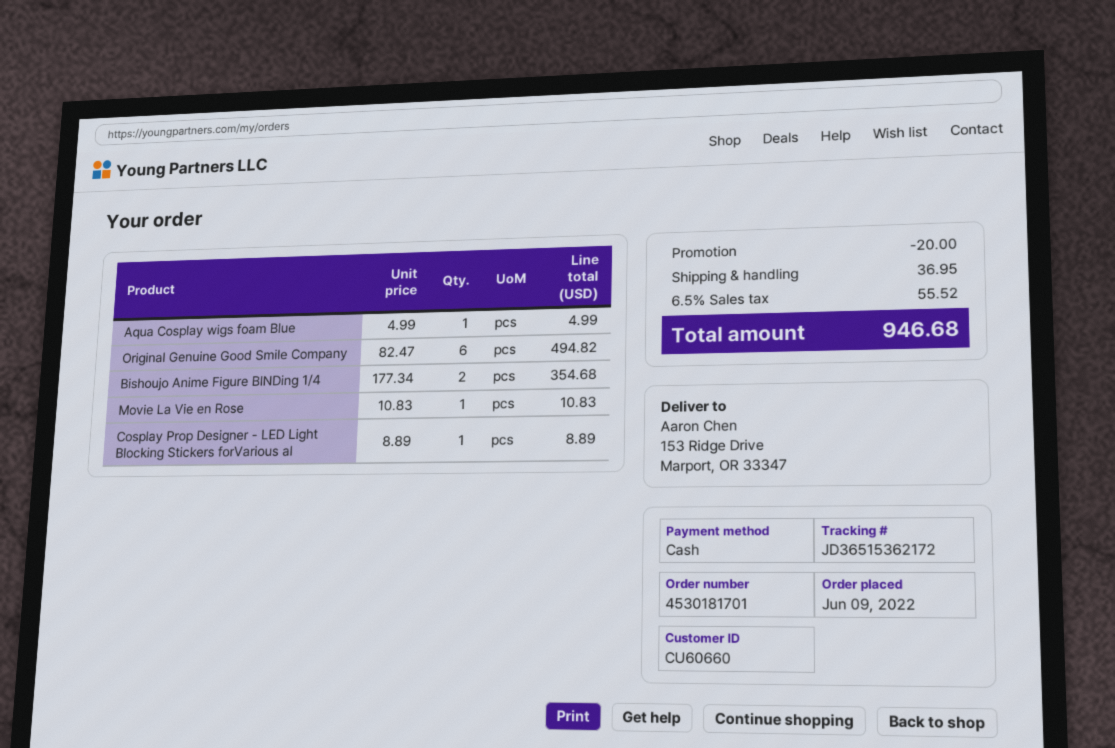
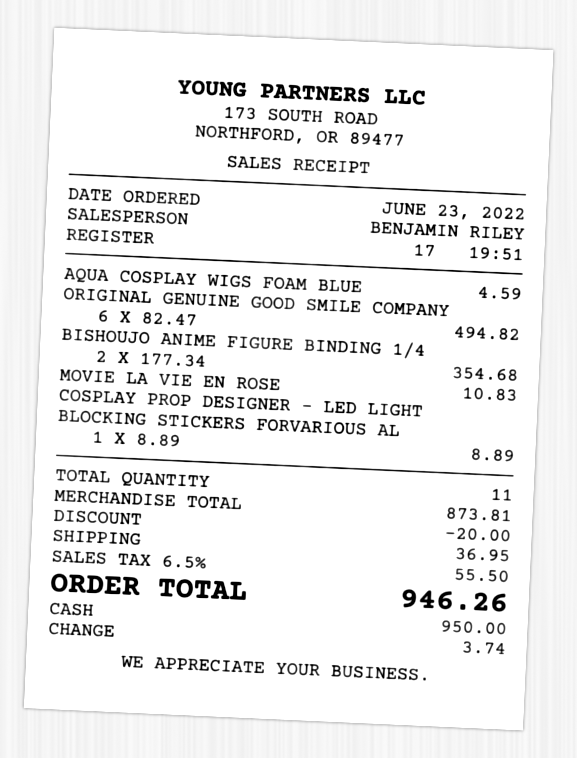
order date: 2022-06-09 -> 2022-06-23
Aqua Cosplay wigs foam Blue: 1 x 4.99 = 4.99 -> 1 x 4.59 = 4.59
tax: 6.5% = 55.52 -> 6.5% = 55.50
total: 946.68 -> 946.26

